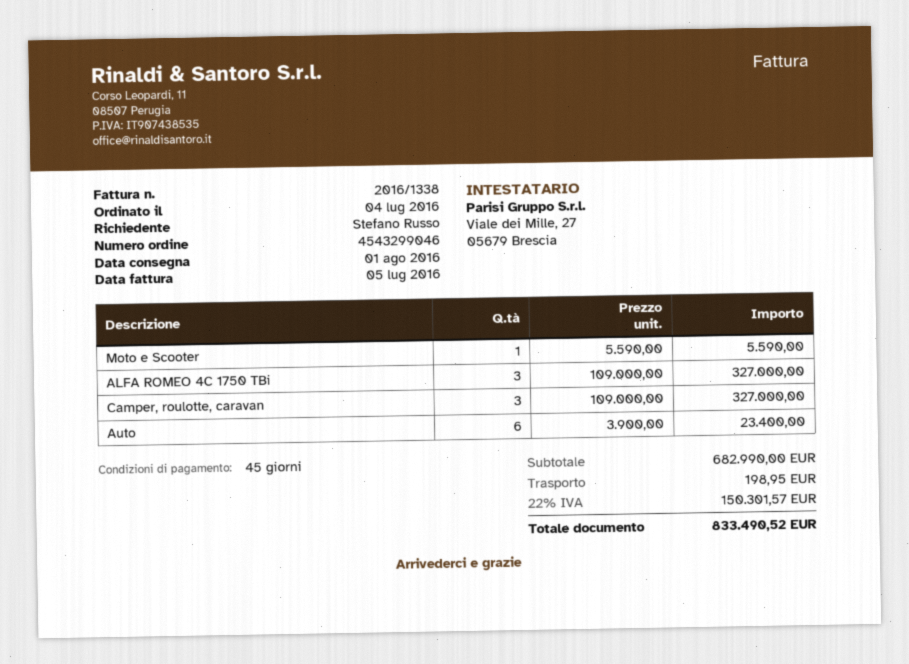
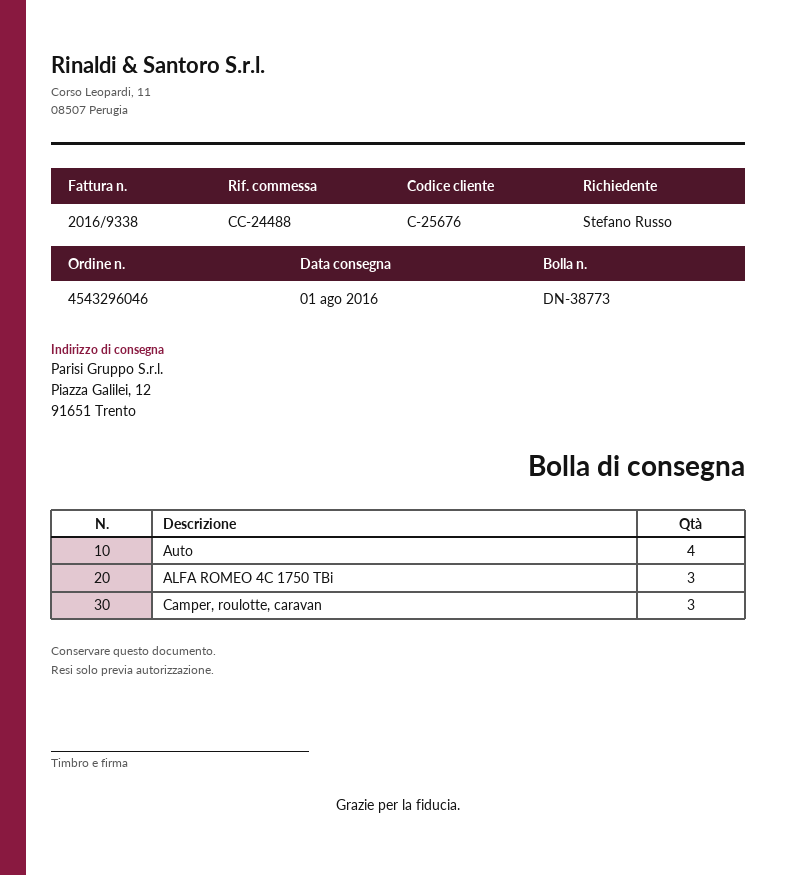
order number: 4543299046 -> 4543296046
invoice number: 2016/1338 -> 2016/9338
Moto e Scooter: 1 -> none
Auto: 6 -> 4

